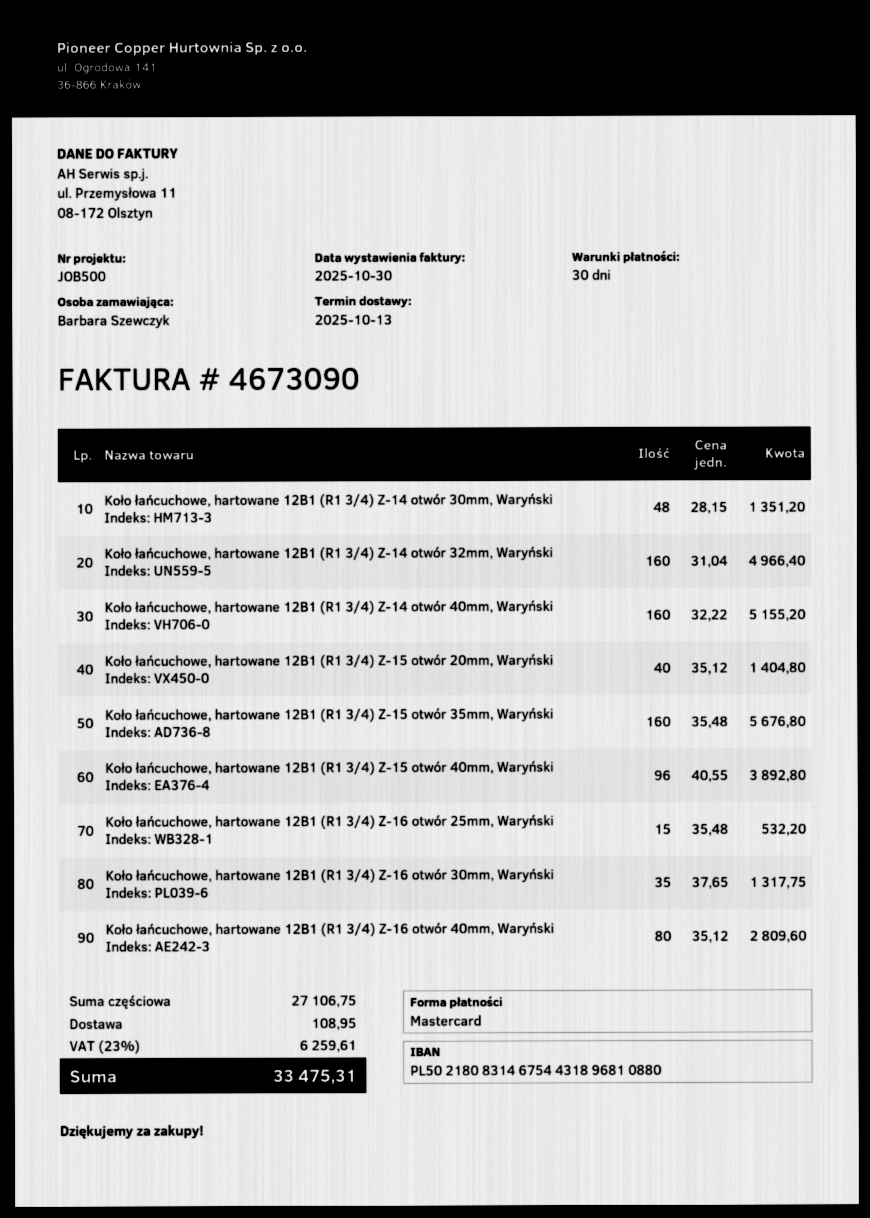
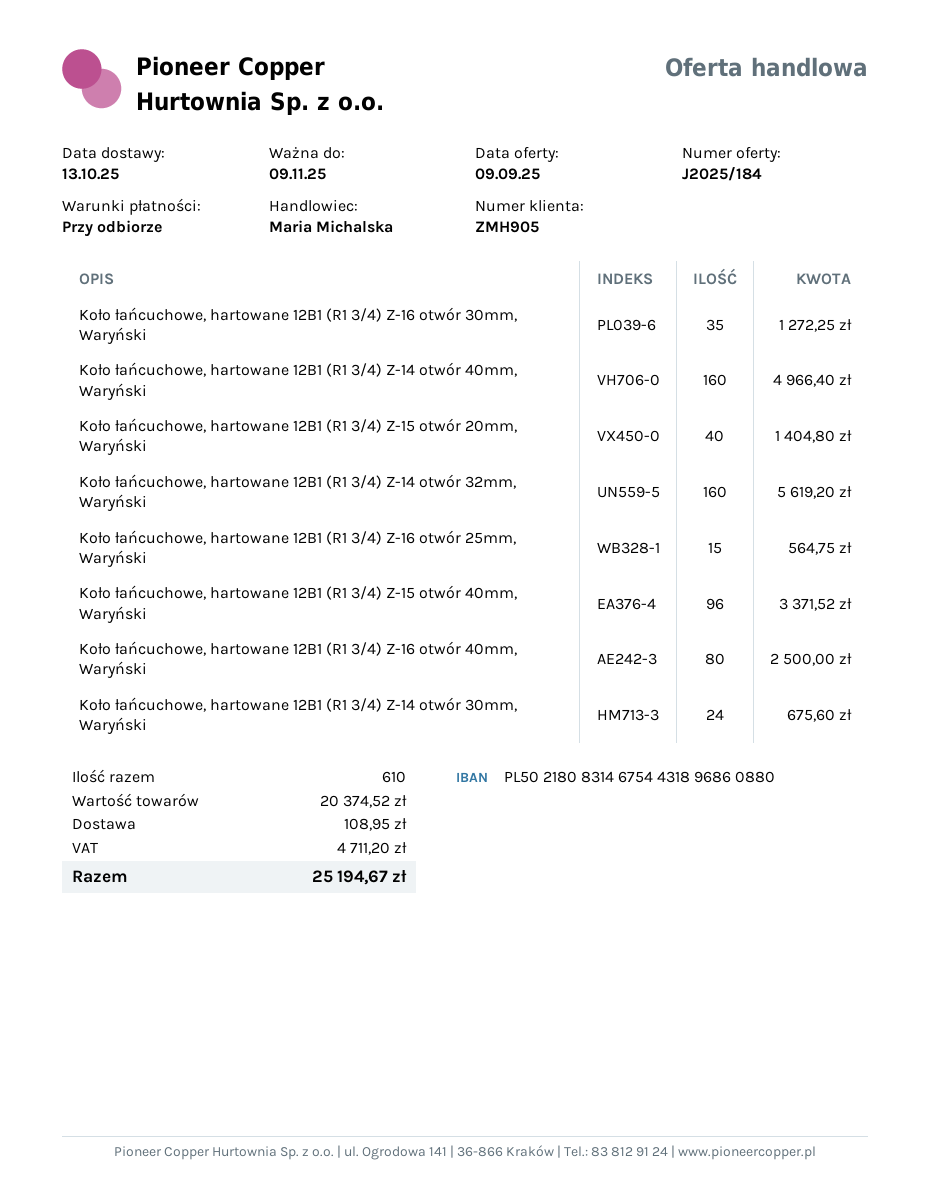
payment terms: 30 days -> on receipt
bank account: PL50218083146754431896810880 -> PL50218083146754431896860880
Koło łańcuchowe, hartowane 12B1 (R1 3/4) Z-14 otwór 30mm, Waryński: 48 for 1351.20 -> 24 for 675.60
Koło łańcuchowe, hartowane 12B1 (R1 3/4) Z-14 otwór 32mm, Waryński: 160 for 4966.40 -> 160 for 5619.20
Koło łańcuchowe, hartowane 12B1 (R1 3/4) Z-14 otwór 40mm, Waryński: 160 for 5155.20 -> 160 for 4966.40
Koło łańcuchowe, hartowane 12B1 (R1 3/4) Z-15 otwór 35mm, Waryński: 160 for 5676.80 -> none
Koło łańcuchowe, hartowane 12B1 (R1 3/4) Z-15 otwór 40mm, Waryński: 96 for 3892.80 -> 96 for 3371.52
Koło łańcuchowe, hartowane 12B1 (R1 3/4) Z-16 otwór 25mm, Waryński: 15 for 532.20 -> 15 for 564.75
Koło łańcuchowe, hartowane 12B1 (R1 3/4) Z-16 otwór 30mm, Waryński: 35 for 1317.75 -> 35 for 1272.25
Koło łańcuchowe, hartowane 12B1 (R1 3/4) Z-16 otwór 40mm, Waryński: 80 for 2809.60 -> 80 for 2500.00
subtotal: 27106.75 -> 20374.52
tax: 6259.61 -> 4711.20
total: 33475.31 -> 25194.67

